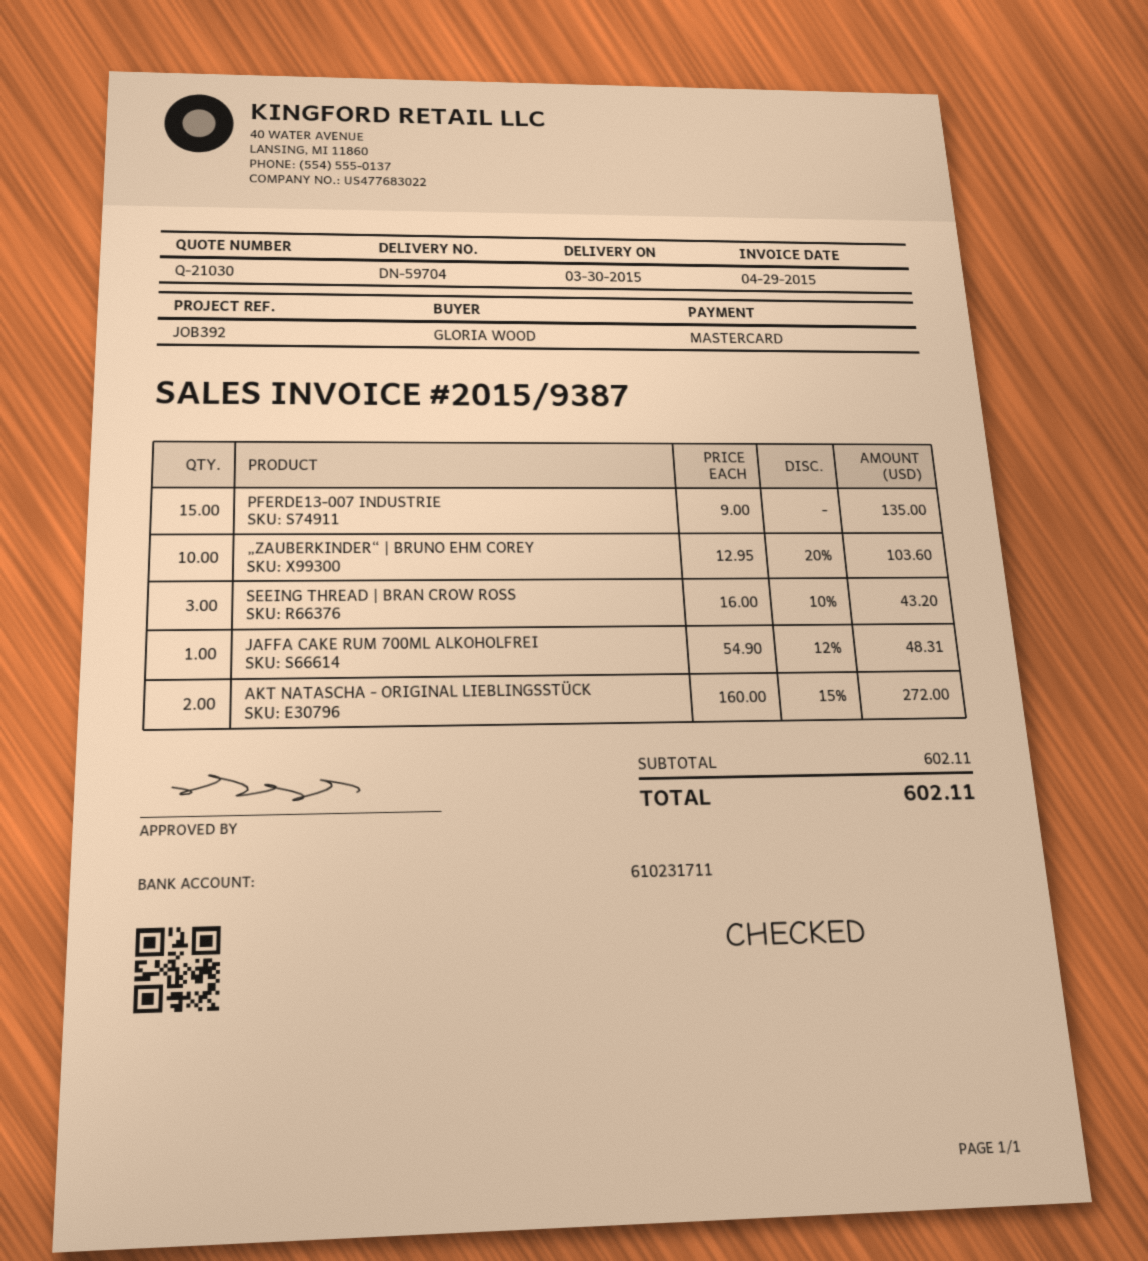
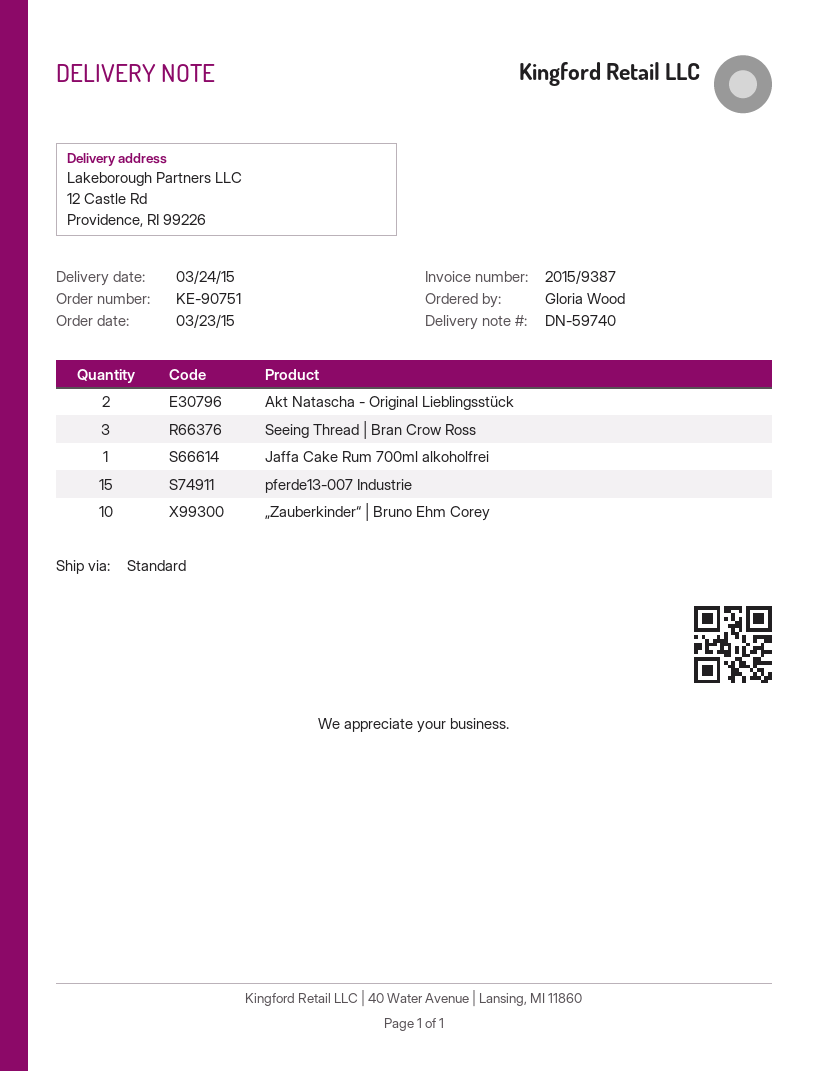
delivery note number: DN-59704 -> DN-59740
delivery date: 2015-03-30 -> 2015-03-24

